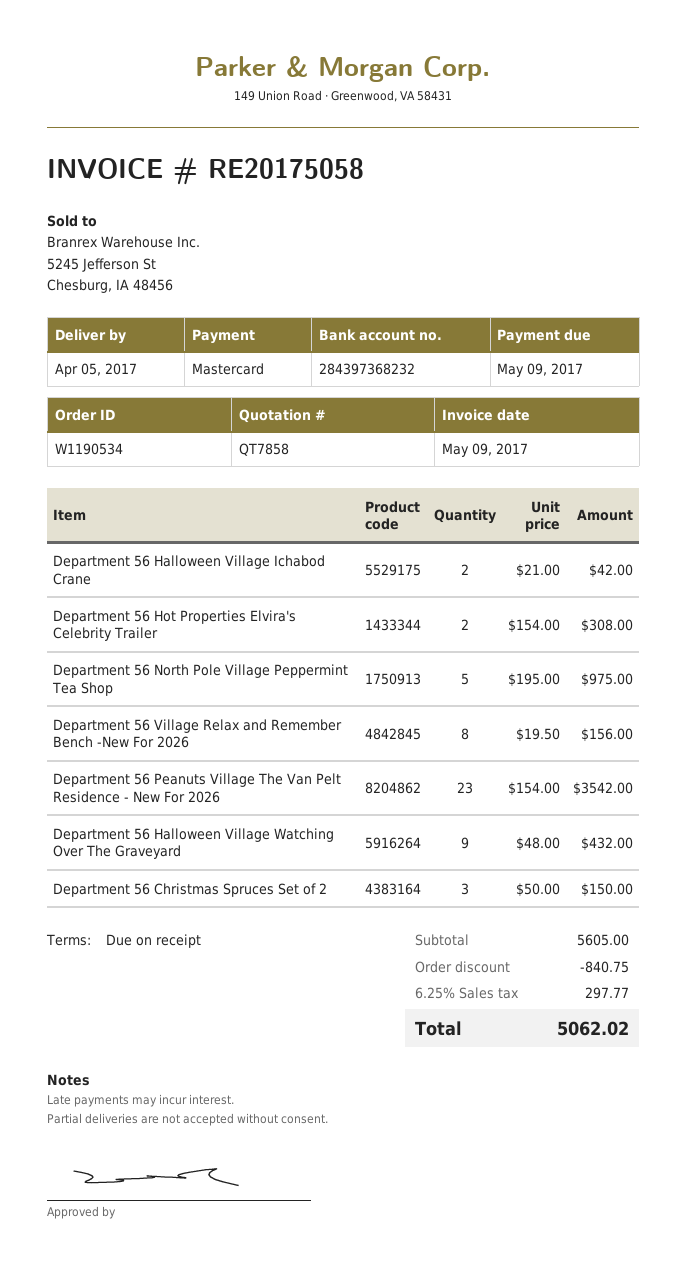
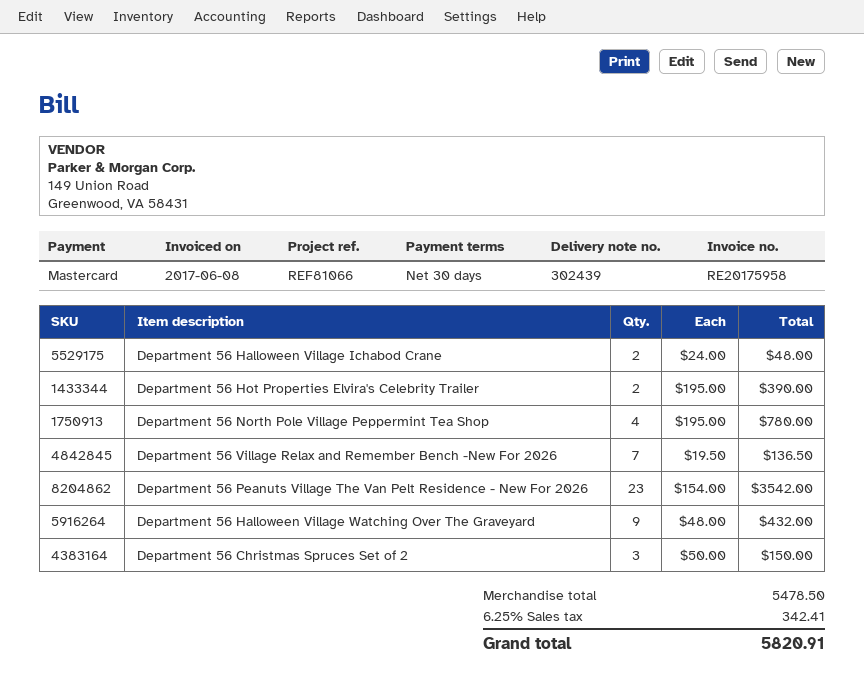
invoice number: RE20175058 -> RE20175958
invoice date: 2017-05-09 -> 2017-06-08
payment terms: on receipt -> 30 days
Department 56 Halloween Village Ichabod Crane: 2 x 21.00 = 42.00 -> 2 x 24.00 = 48.00
Department 56 Hot Properties Elvira's Celebrity Trailer: 2 x 154.00 = 308.00 -> 2 x 195.00 = 390.00
Department 56 North Pole Village Peppermint Tea Shop: 5 x 195.00 = 975.00 -> 4 x 195.00 = 780.00
Department 56 Village Relax and Remember Bench -New For 2026: 8 x 19.50 = 156.00 -> 7 x 19.50 = 136.50
subtotal: 5605.00 -> 5478.50
discount: 840.75 -> none
tax: 6.25% = 297.77 -> 6.25% = 342.41
total: 5062.02 -> 5820.91

